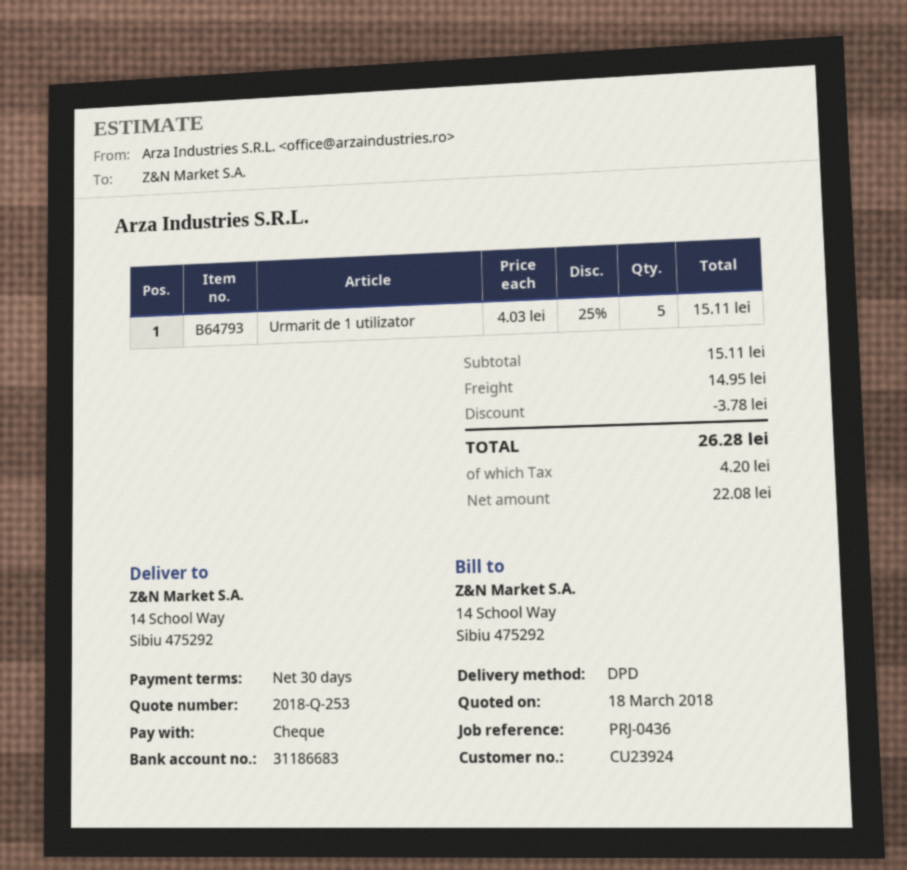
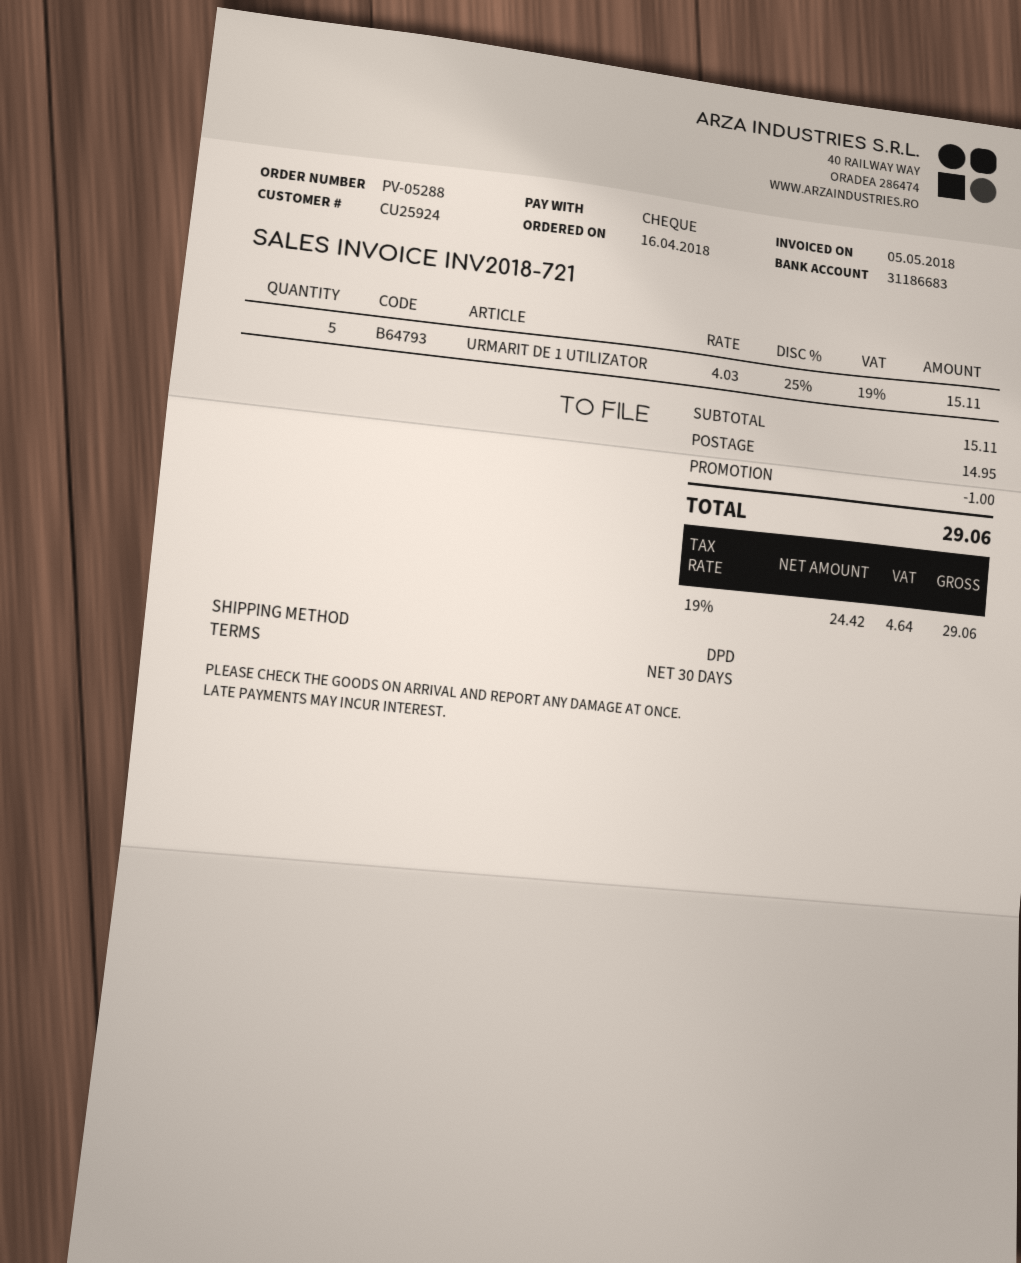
customer number: CU23924 -> CU25924
discount: 3.78 -> 1.00
net: 22.08 -> 24.42
tax: 4.20 -> 4.64
total: 26.28 -> 29.06

